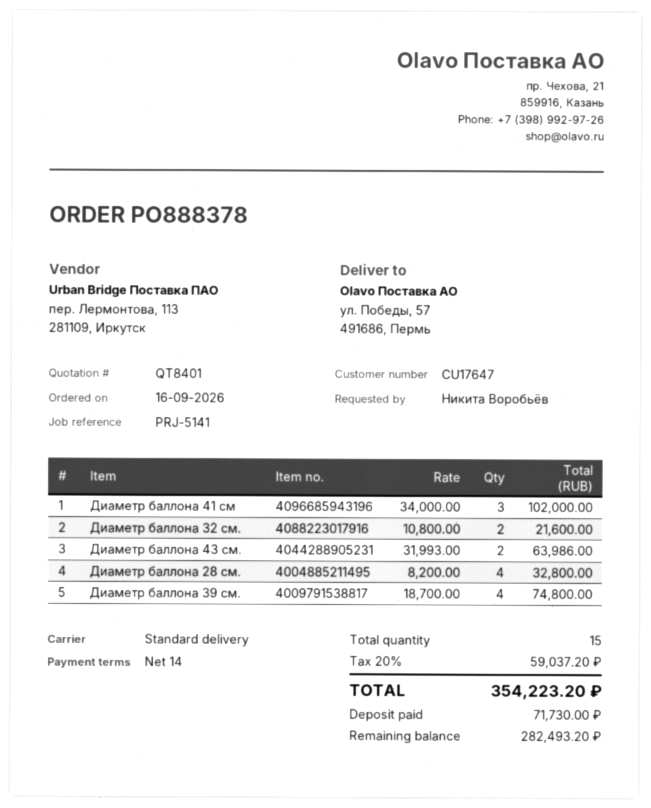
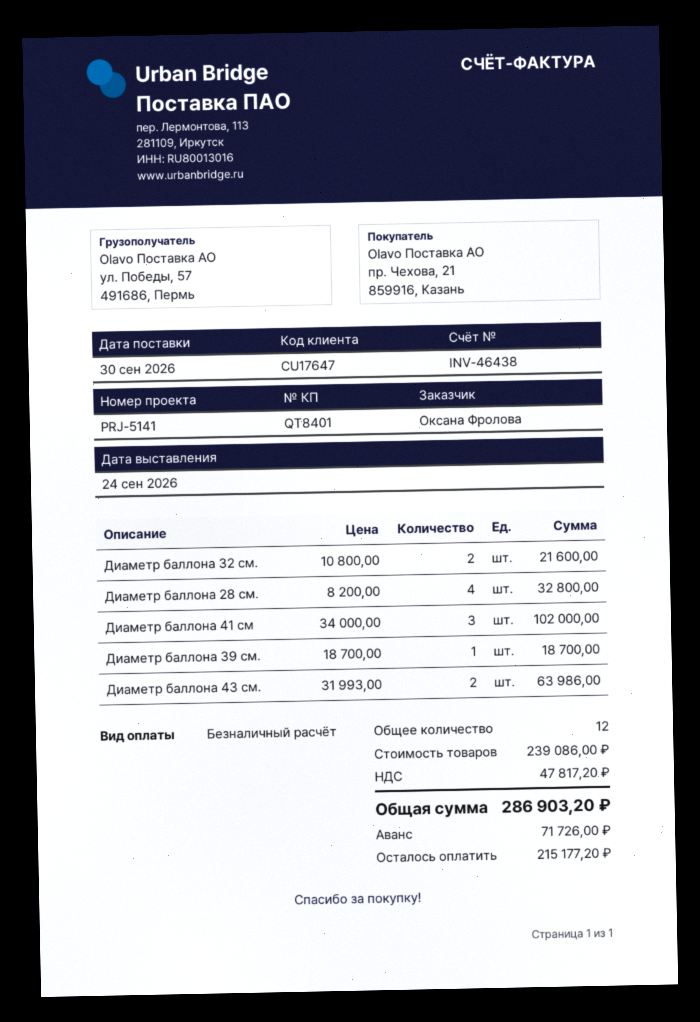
ordered by: Никита Воробьёв -> Оксана Фролова
Диаметр баллона 39 см.: 4 x 18700.00 = 74800.00 -> 1 x 18700.00 = 18700.00
total quantity: 15 -> 12
tax: 59037.20 -> 47817.20
total: 354223.20 -> 286903.20
deposit: 71730.00 -> 71726.00
balance: 282493.20 -> 215177.20

